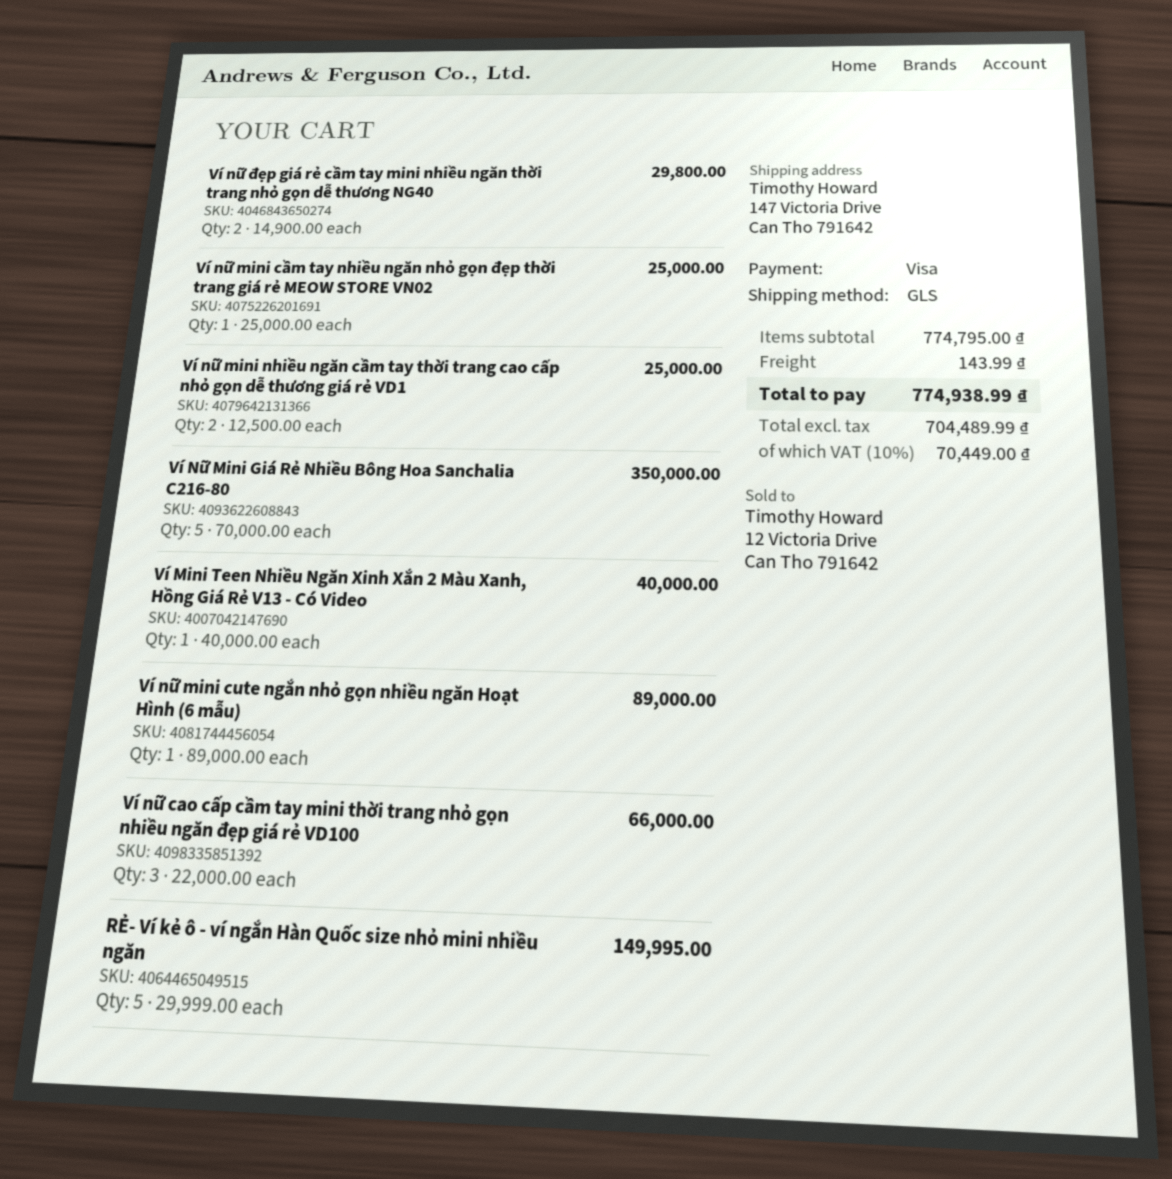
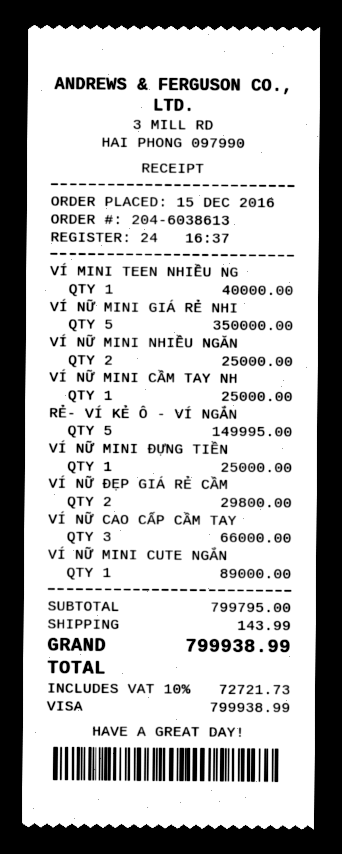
VÍ NỮ MINI ĐỰNG TIỀN: none -> 1 for 25000.00
subtotal: 774795.00 -> 799795.00
tax: 10% = 70449.00 -> 10% = 72721.73
total: 774938.99 -> 799938.99

